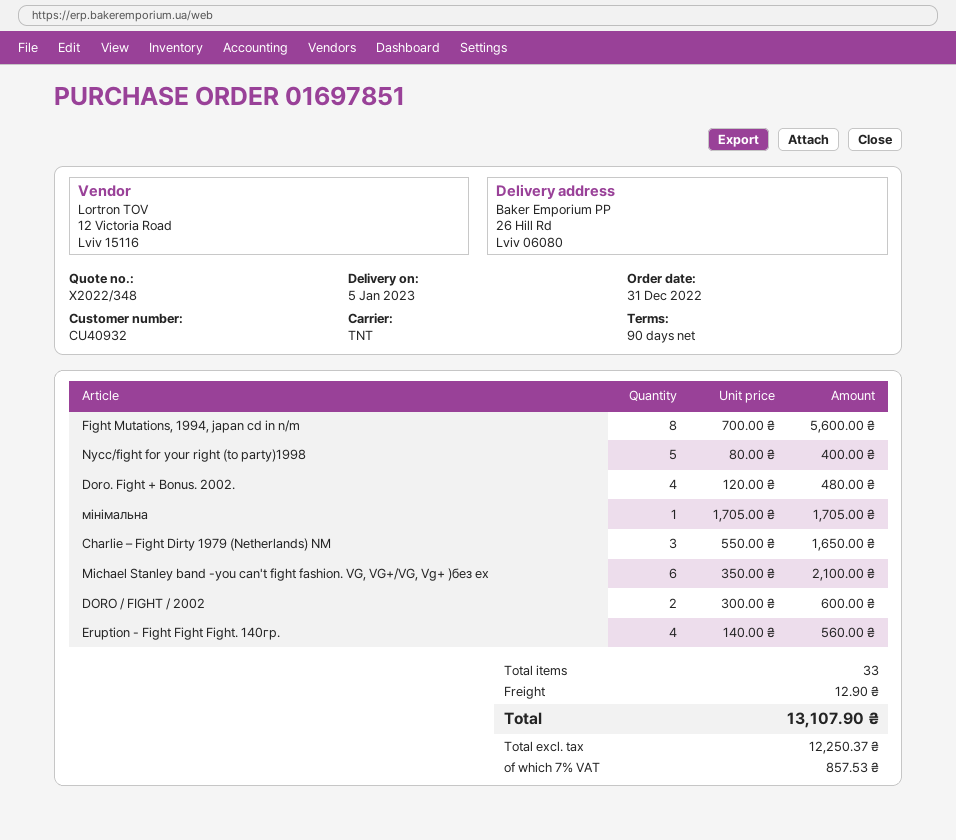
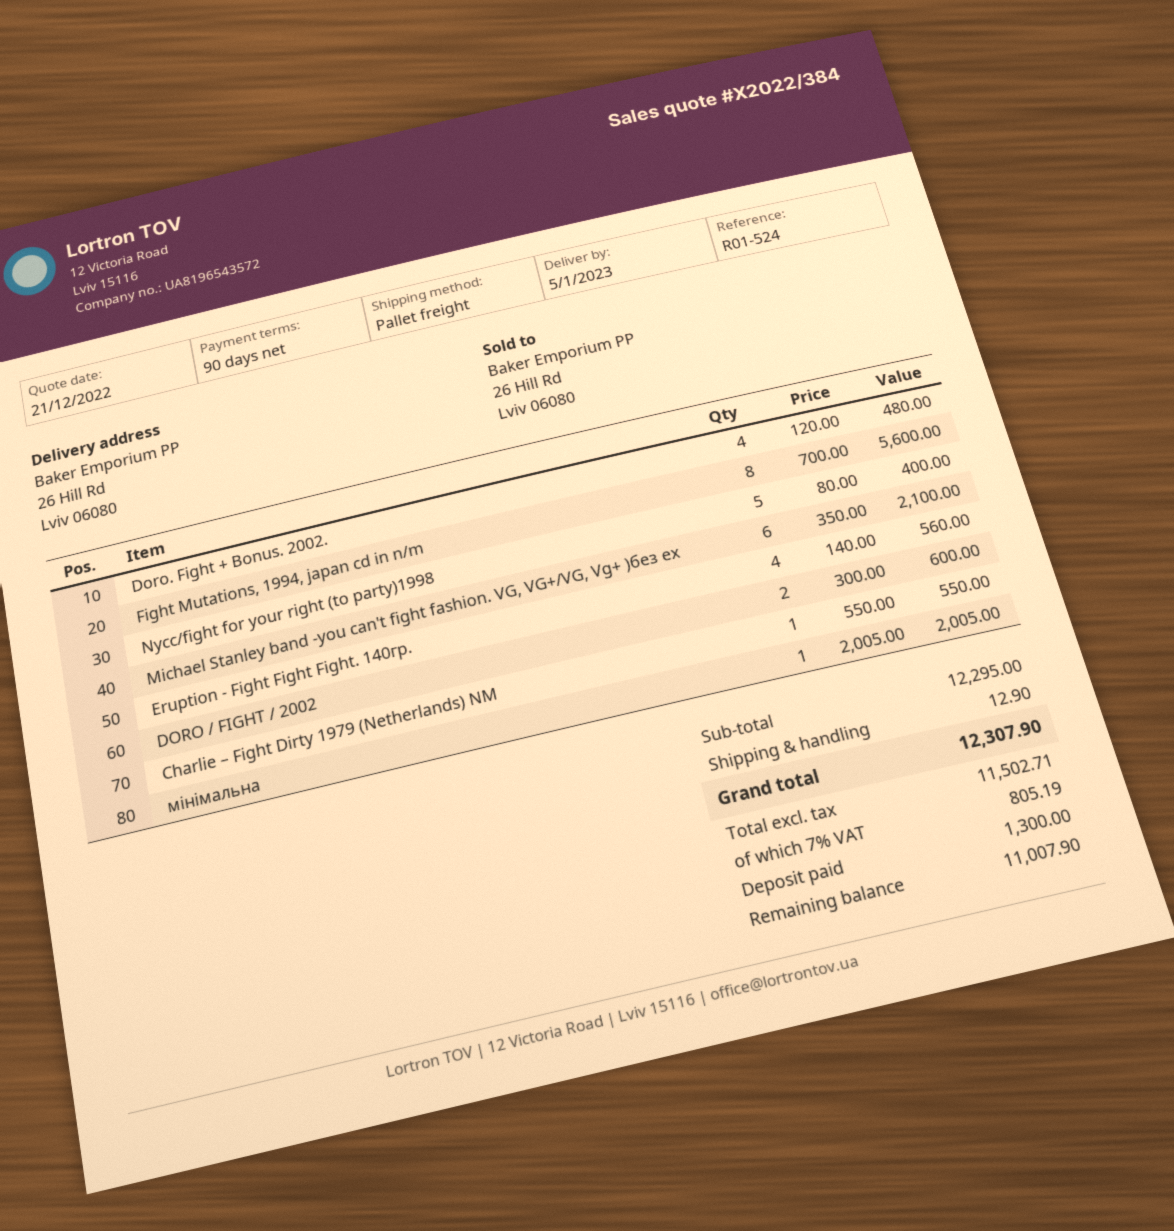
quote number: X2022/348 -> X2022/384
shipping method: TNT -> pallet freight
мінімальна: 1 x 1705.00 = 1705.00 -> 1 x 2005.00 = 2005.00
Charlie – Fight Dirty 1979 (Netherlands) NM: 3 x 550.00 = 1650.00 -> 1 x 550.00 = 550.00
net: 12250.37 -> 11502.71
tax: 7% = 857.53 -> 7% = 805.19
total: 13107.90 -> 12307.90

